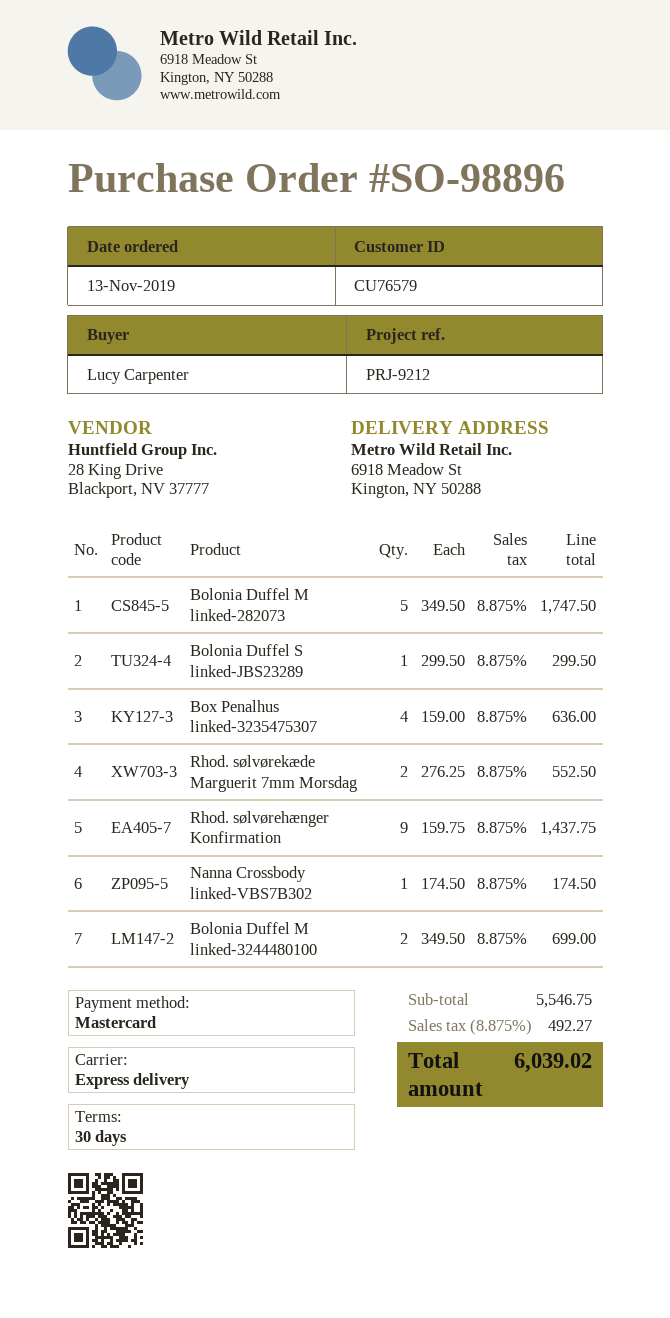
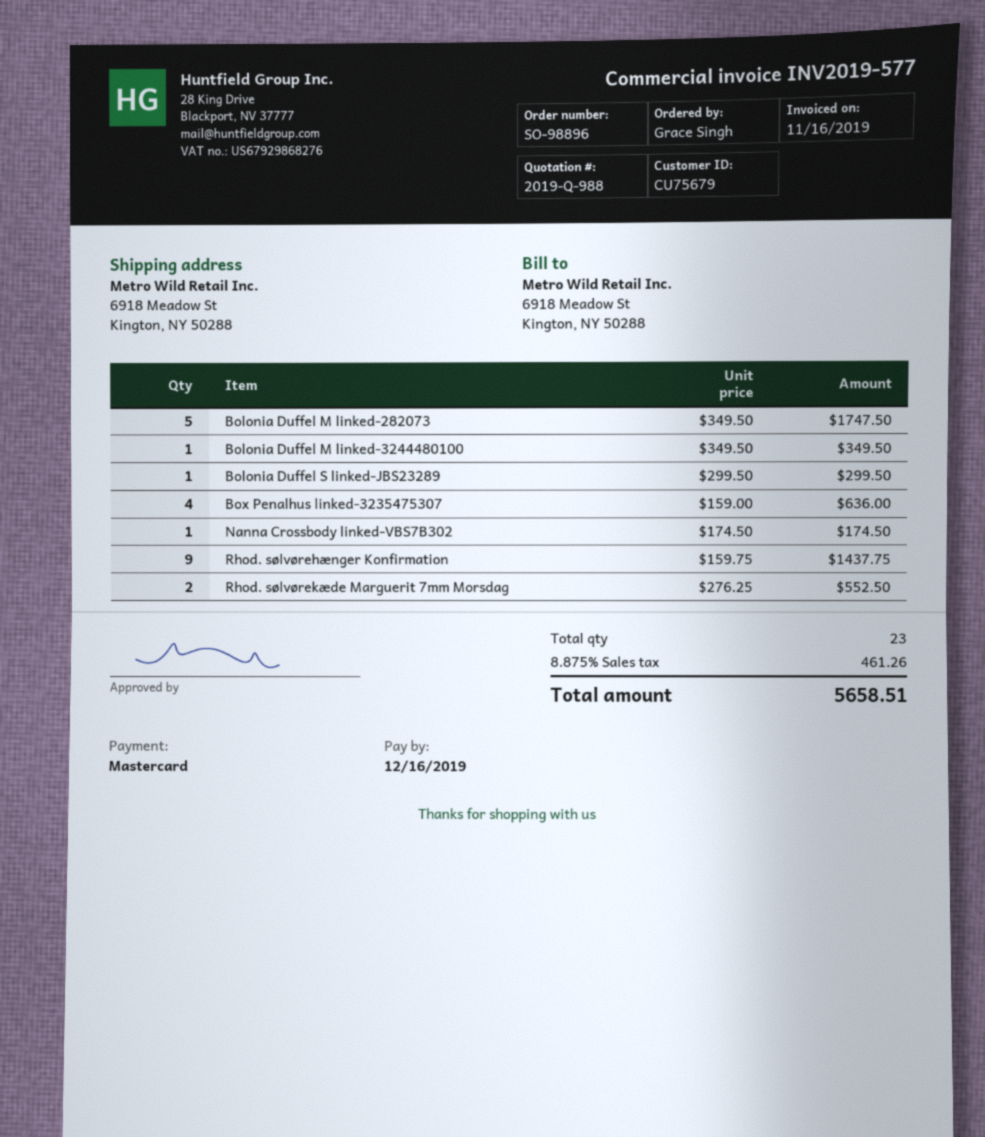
customer number: CU76579 -> CU75679
ordered by: Lucy Carpenter -> Grace Singh
Bolonia Duffel M linked-3244480100: 2 x 349.50 = 699.00 -> 1 x 349.50 = 349.50
tax: 8.875% = 492.27 -> 8.875% = 461.26
total: 6039.02 -> 5658.51

